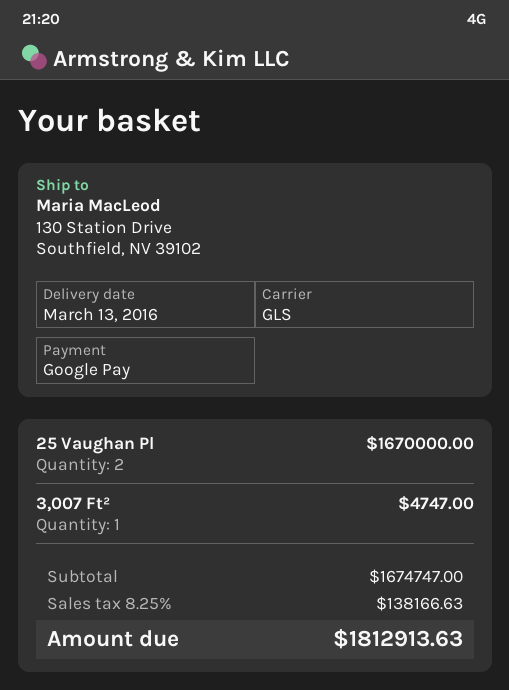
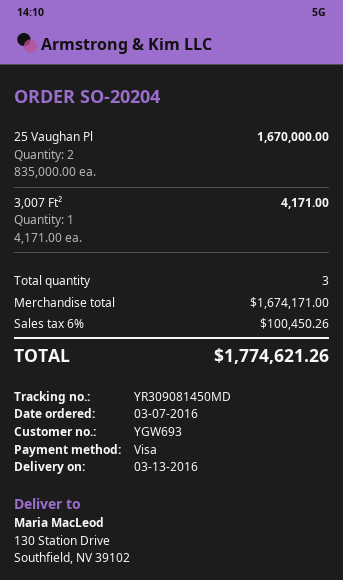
payment method: Google Pay -> Visa
3,007 Ft²: 1 for 4747.00 -> 1 for 4171.00
subtotal: 1674747.00 -> 1674171.00
tax: 8.25% = 138166.63 -> 6% = 100450.26
total: 1812913.63 -> 1774621.26

